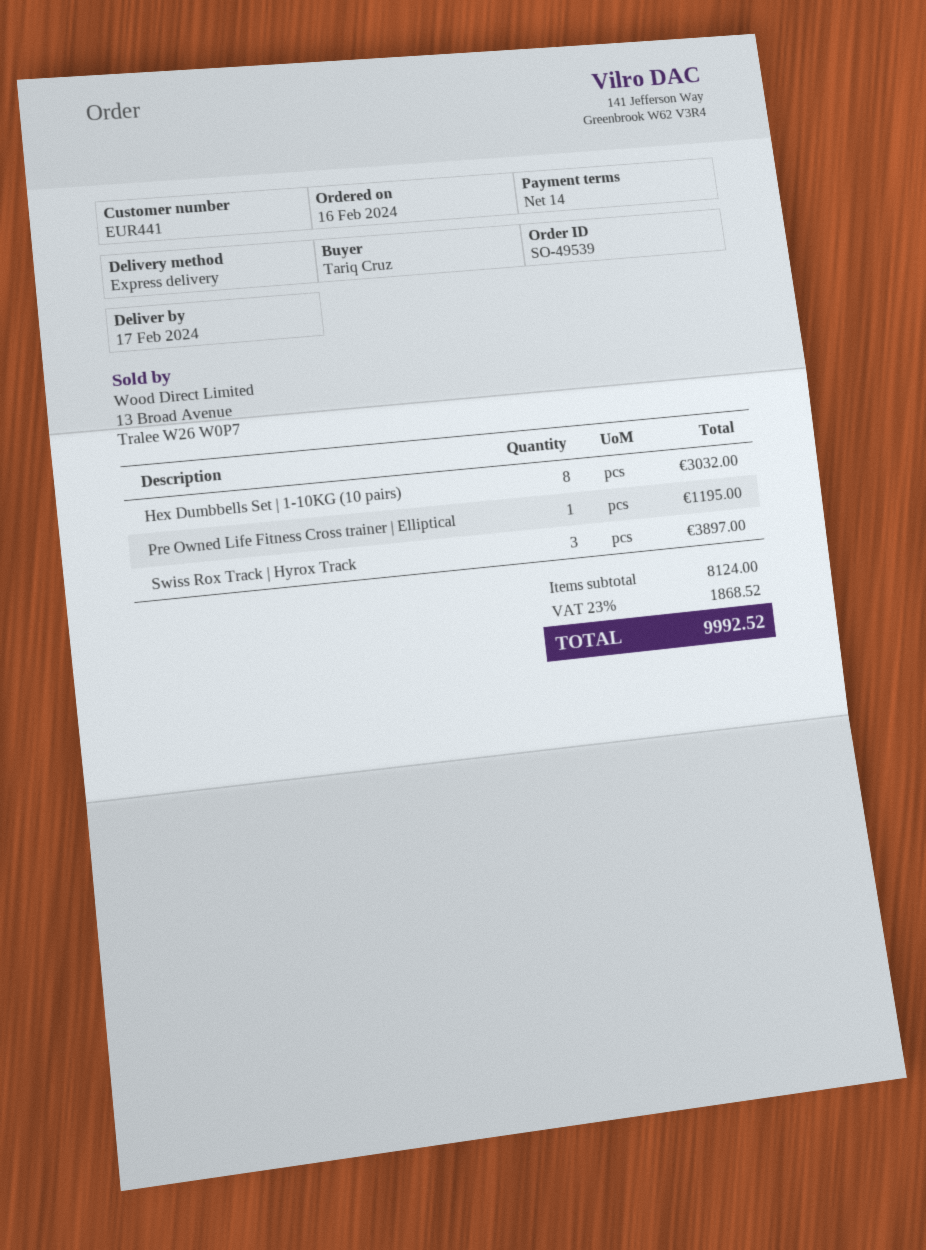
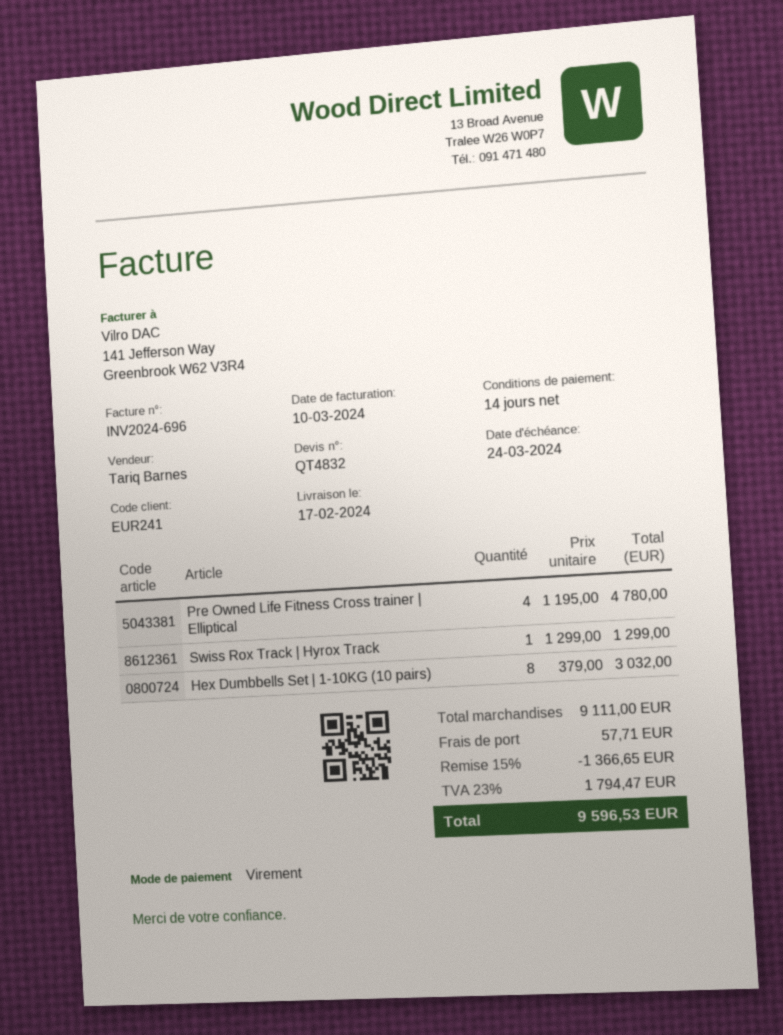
customer number: EUR441 -> EUR241
Pre Owned Life Fitness Cross trainer | Elliptical: 1 for 1195.00 -> 4 for 4780.00
Swiss Rox Track | Hyrox Track: 3 for 3897.00 -> 1 for 1299.00
subtotal: 8124.00 -> 9111.00
discount: none -> 15% = 1366.65
shipping: none -> 57.71
tax: 23% = 1868.52 -> 23% = 1794.47
total: 9992.52 -> 9596.53

